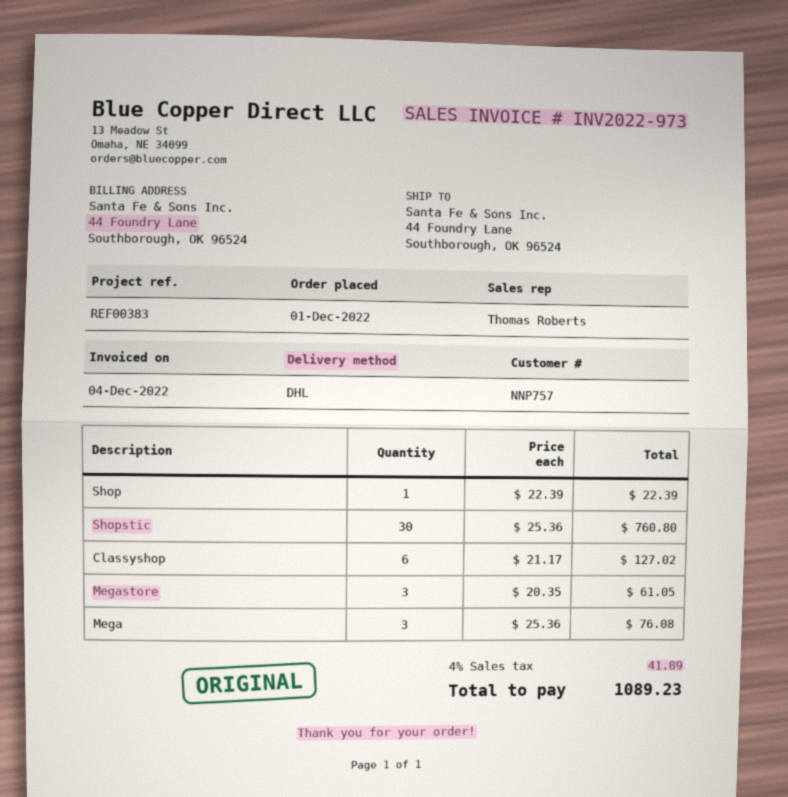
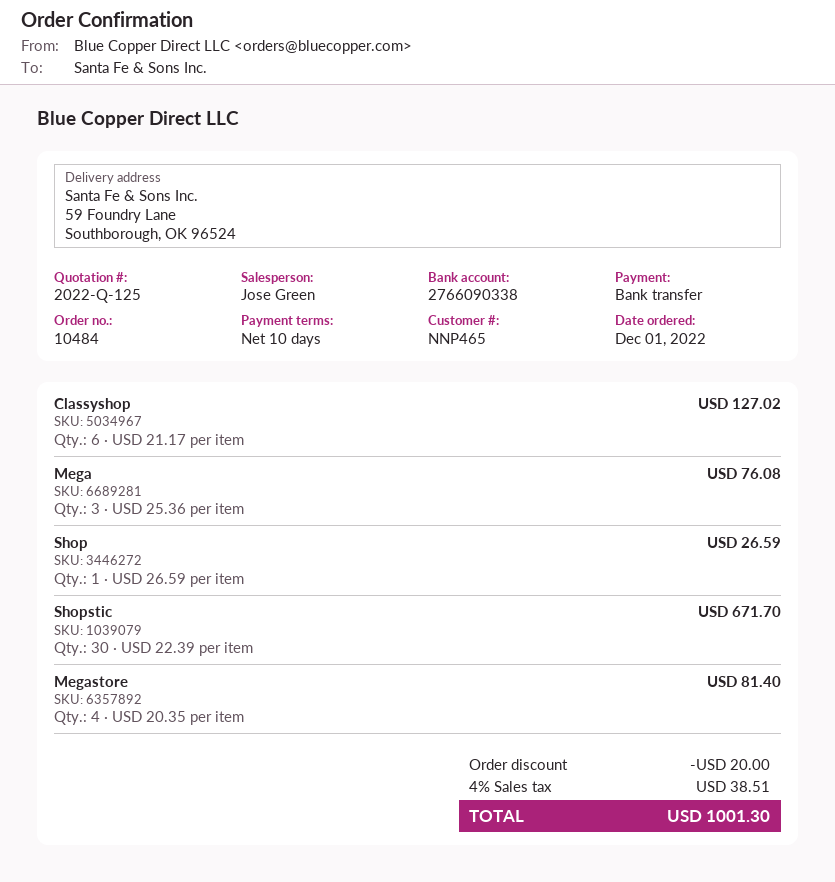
customer number: NNP757 -> NNP465
sales rep: Thomas Roberts -> Jose Green
ship to: 44 Foundry Lane, Southborough, OK 96524 -> 59 Foundry Lane, Southborough, OK 96524
Shop: 1 x 22.39 = 22.39 -> 1 x 26.59 = 26.59
Shopstic: 30 x 25.36 = 760.80 -> 30 x 22.39 = 671.70
Megastore: 3 x 20.35 = 61.05 -> 4 x 20.35 = 81.40
discount: none -> 20.00
tax: 4% = 41.89 -> 4% = 38.51
total: 1089.23 -> 1001.30

